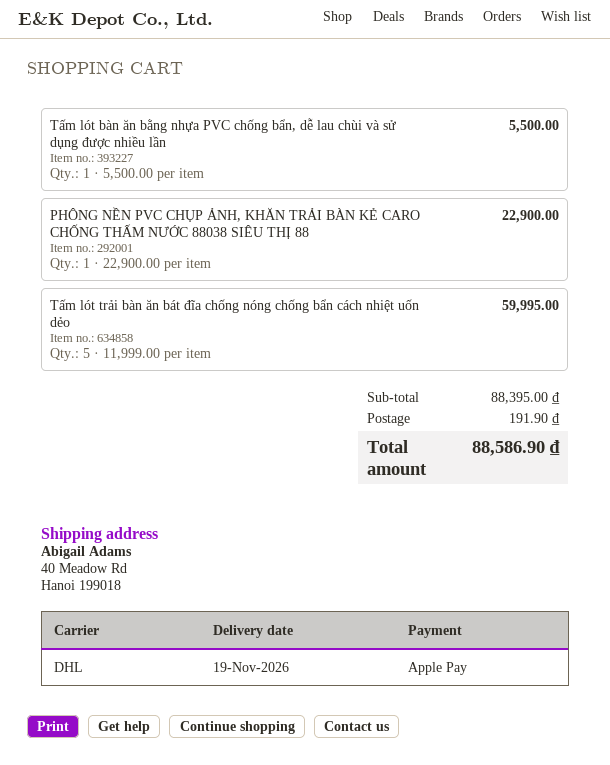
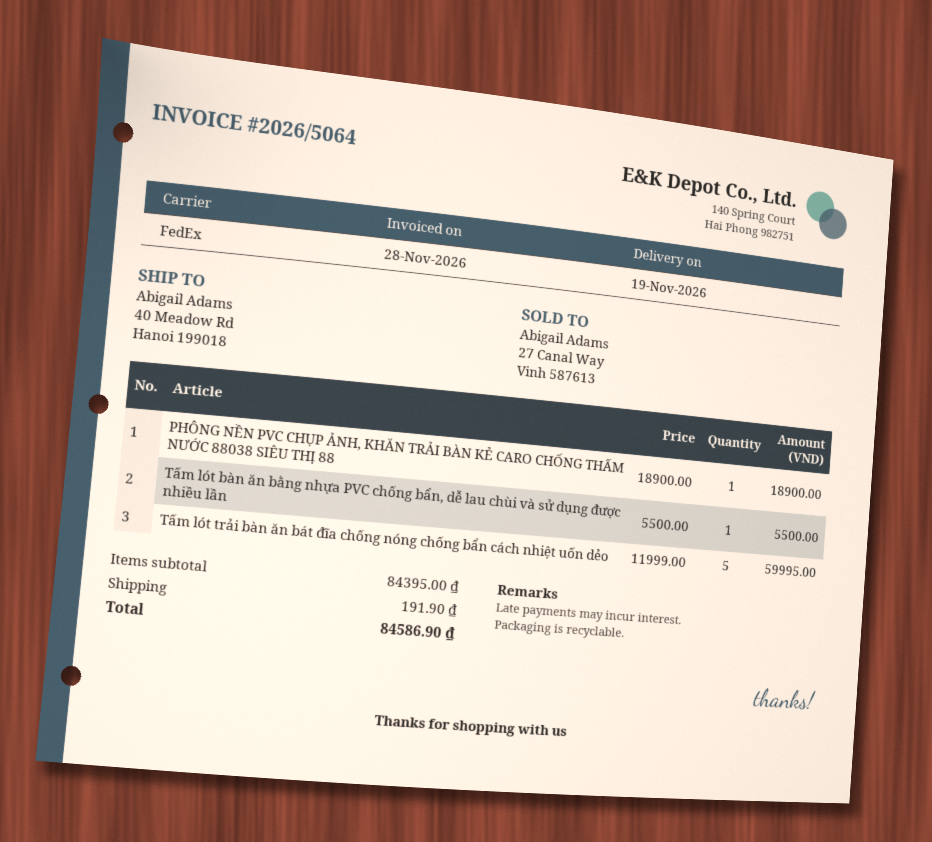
shipping method: DHL -> FedEx
PHÔNG NỀN PVC CHỤP ẢNH, KHĂN TRẢI BÀN KẺ CARO CHỐNG THẤM NƯỚC 88038 SIÊU THỊ 88: 1 x 22900.00 = 22900.00 -> 1 x 18900.00 = 18900.00
subtotal: 88395.00 -> 84395.00
total: 88586.90 -> 84586.90

